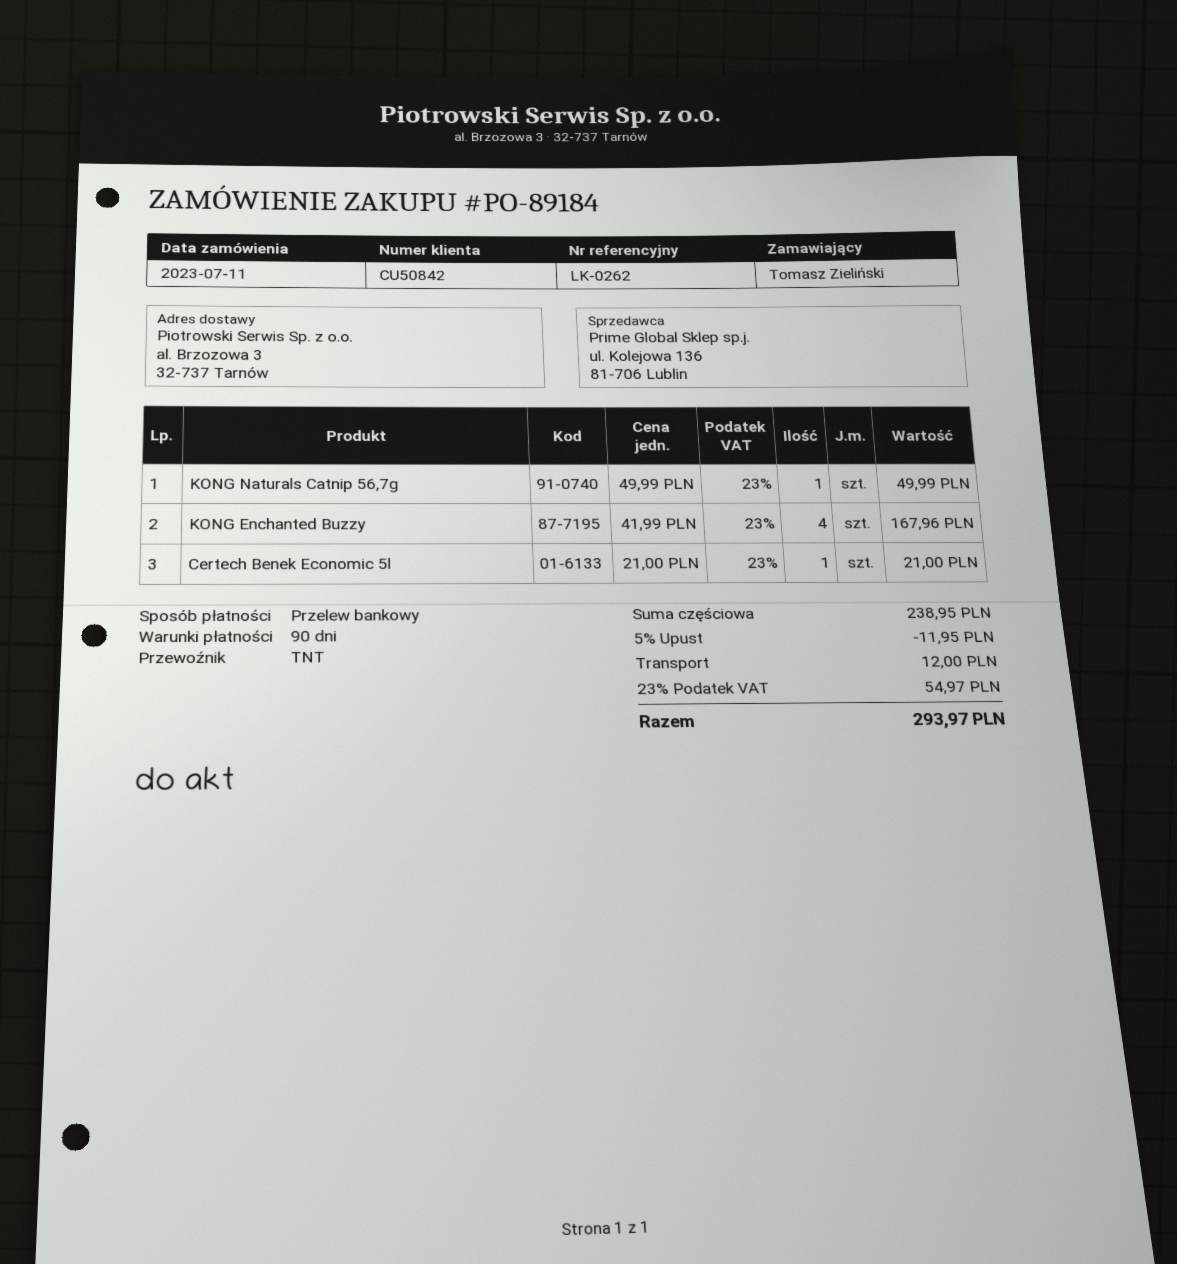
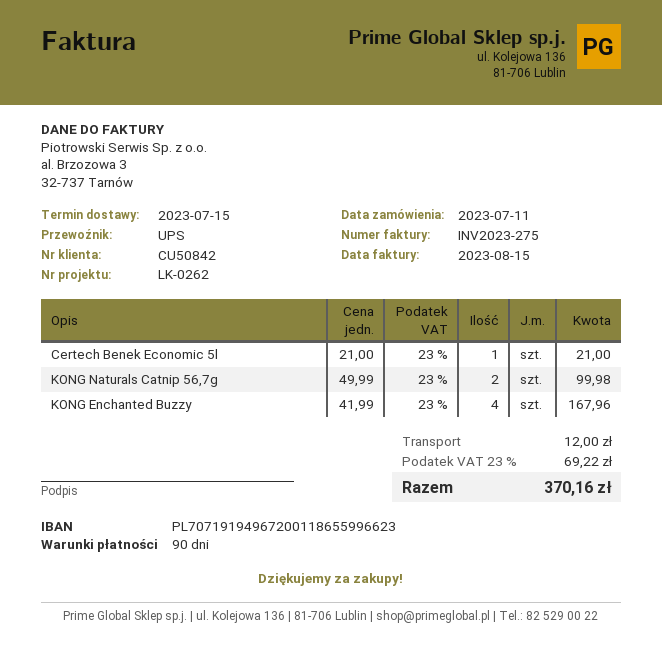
shipping method: TNT -> UPS
KONG Naturals Catnip 56,7g: 1 x 49.99 = 49.99 -> 2 x 49.99 = 99.98
discount: 5% = 11.95 -> none
tax: 23% = 54.97 -> 23% = 69.22
total: 293.97 -> 370.16

